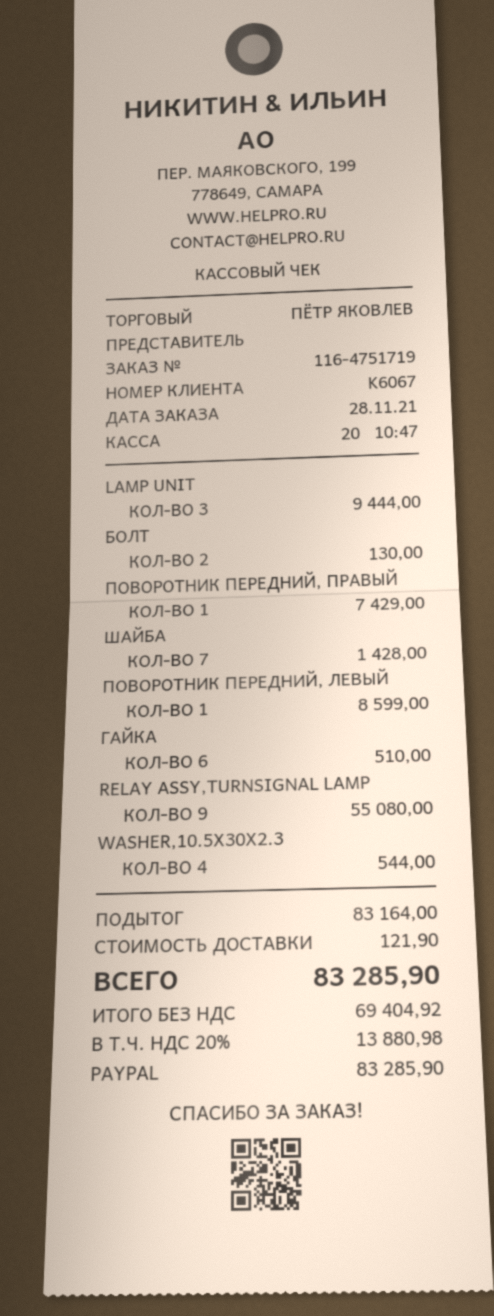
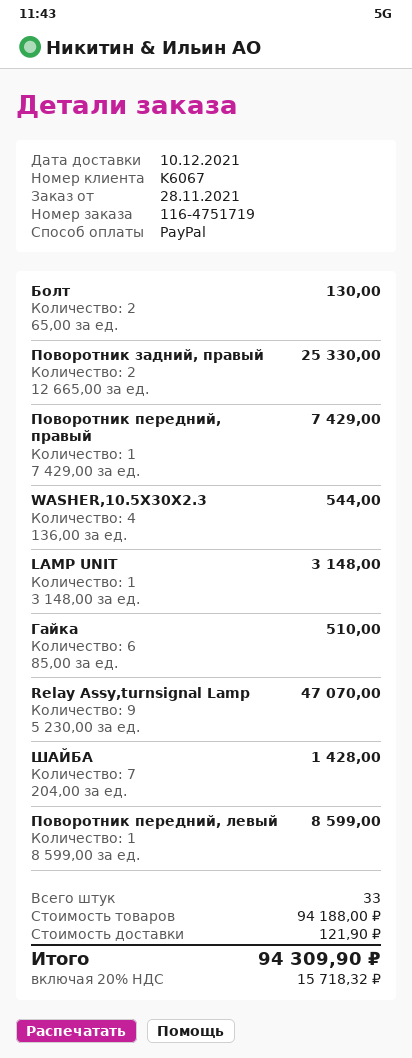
LAMP UNIT: 3 for 9444.00 -> 1 for 3148.00
RELAY ASSY,TURNSIGNAL LAMP: 9 for 55080.00 -> 9 for 47070.00
Поворотник задний, правый: none -> 2 for 25330.00
subtotal: 83164.00 -> 94188.00
tax: 20% = 13880.98 -> 20% = 15718.32
total: 83285.90 -> 94309.90

